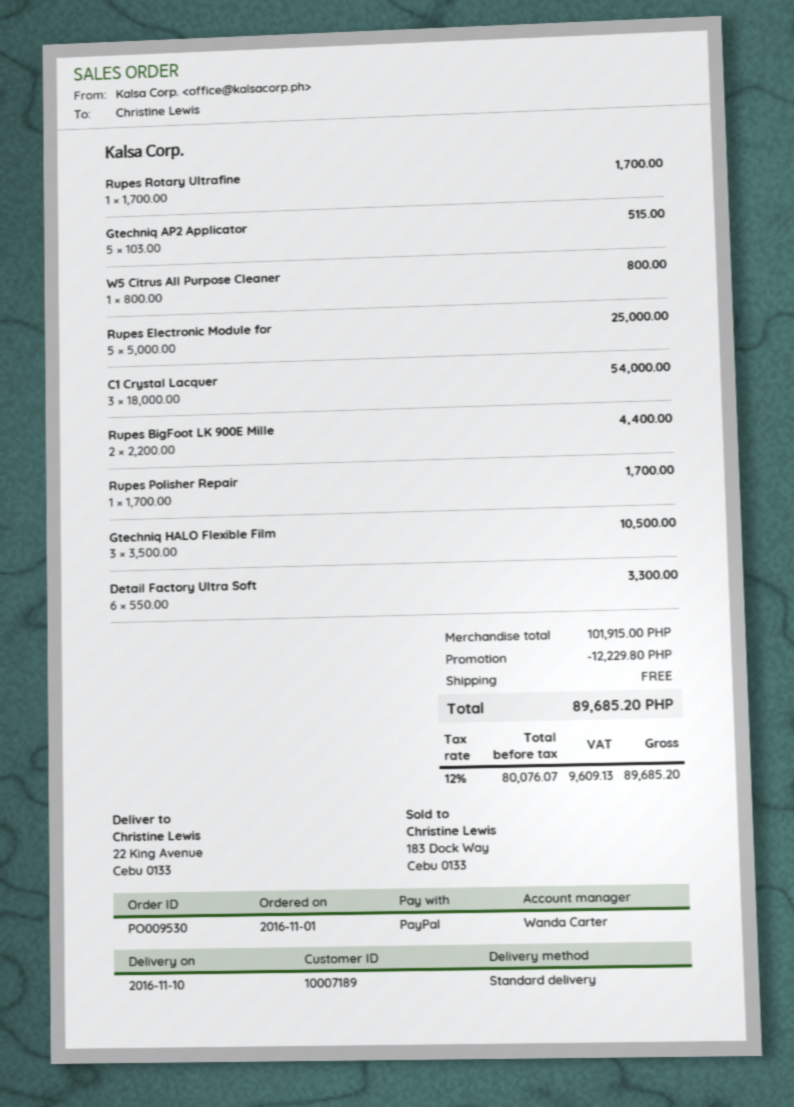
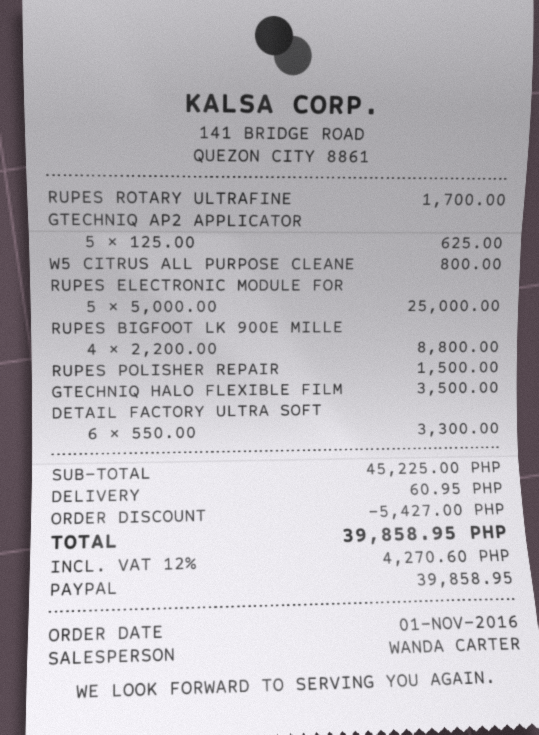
Gtechniq AP2 Applicator: 5 x 103.00 = 515.00 -> 5 x 125.00 = 625.00
C1 Crystal Lacquer: 3 x 18000.00 = 54000.00 -> none
Rupes BigFoot LK 900E Mille: 2 x 2200.00 = 4400.00 -> 4 x 2200.00 = 8800.00
Rupes Polisher Repair: 1 x 1700.00 = 1700.00 -> 1 x 1500.00 = 1500.00
Gtechniq HALO Flexible Film: 3 x 3500.00 = 10500.00 -> 1 x 3500.00 = 3500.00
subtotal: 101915.00 -> 45225.00
discount: 12229.80 -> 5427.00
shipping: 0.00 -> 60.95
tax: 12% = 9609.13 -> 12% = 4270.60
total: 89685.20 -> 39858.95

